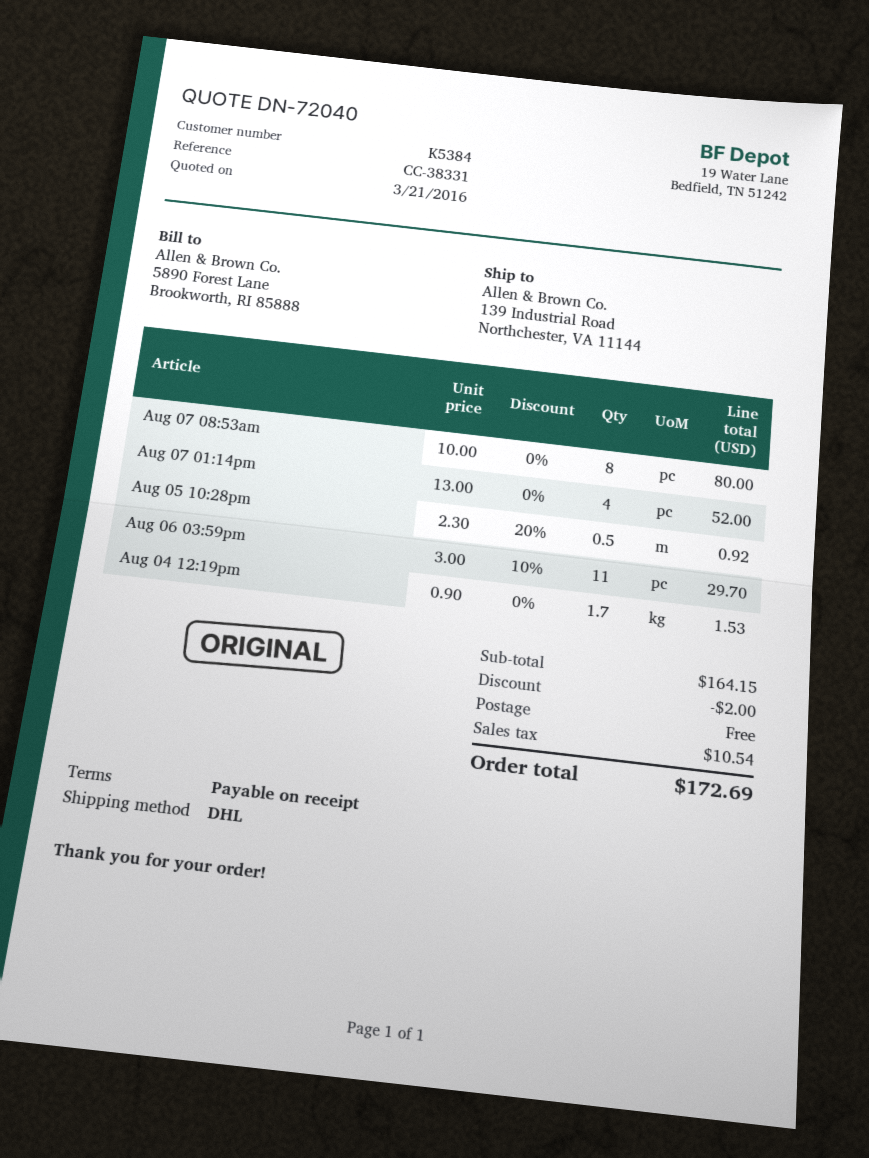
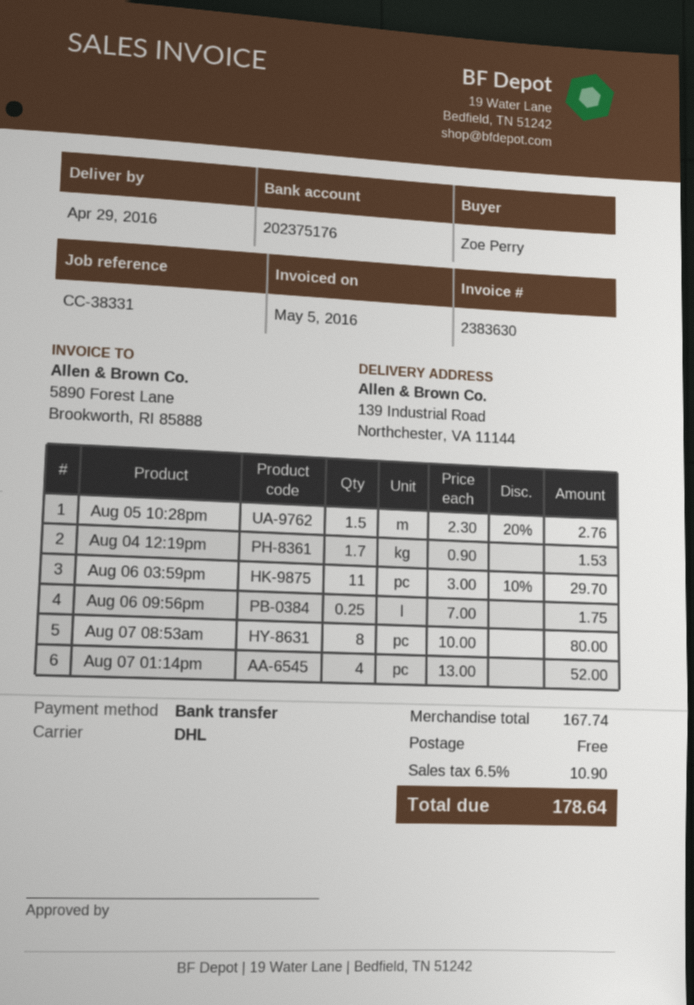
Aug 05 10:28pm: 0.5 x 2.30 - 20% = 0.92 -> 1.5 x 2.30 - 20% = 2.76
Aug 06 09:56pm: none -> 0.25 x 7.00 = 1.75
subtotal: 164.15 -> 167.74
discount: 2.00 -> none
tax: 10.54 -> 10.90
total: 172.69 -> 178.64

